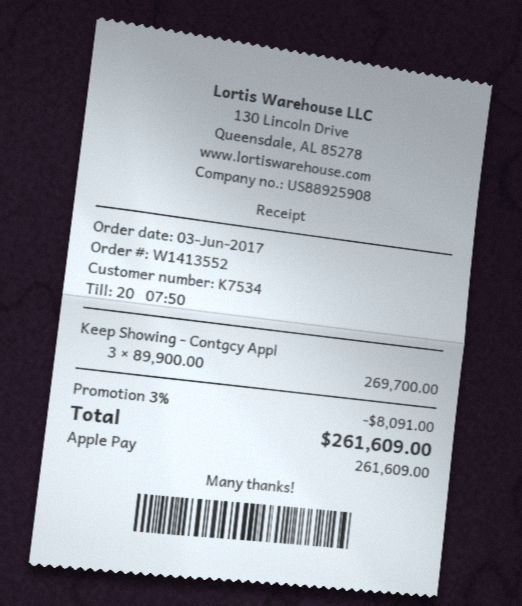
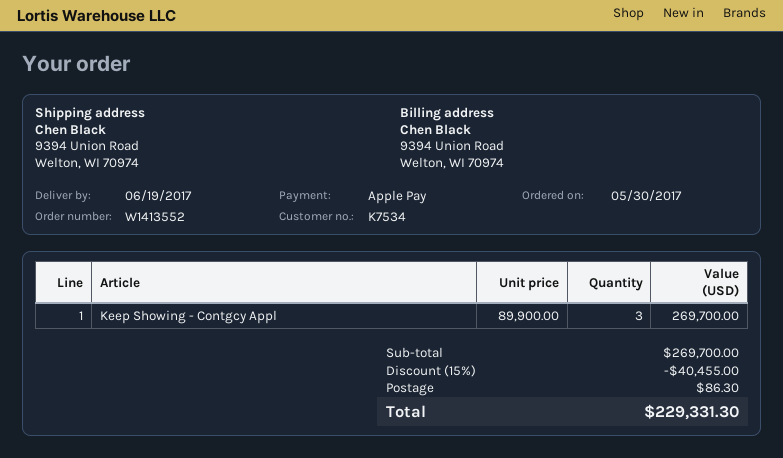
order date: 2017-06-03 -> 2017-05-30
discount: 3% = 8091.00 -> 15% = 40455.00
shipping: none -> 86.30
total: 261609.00 -> 229331.30

